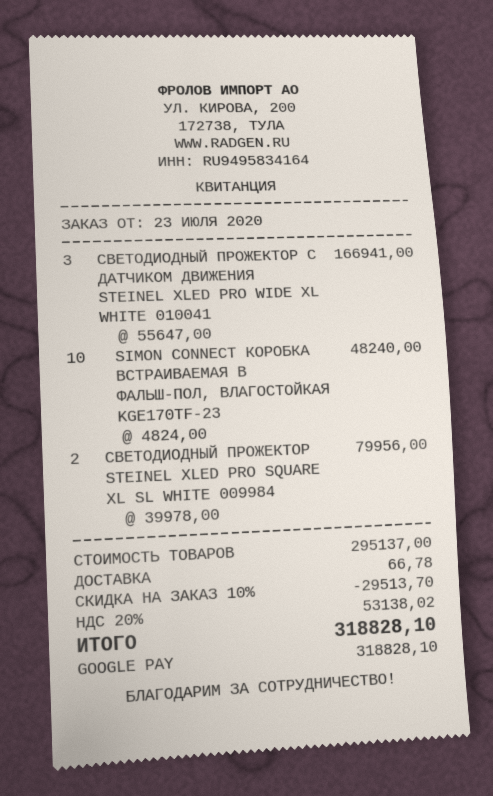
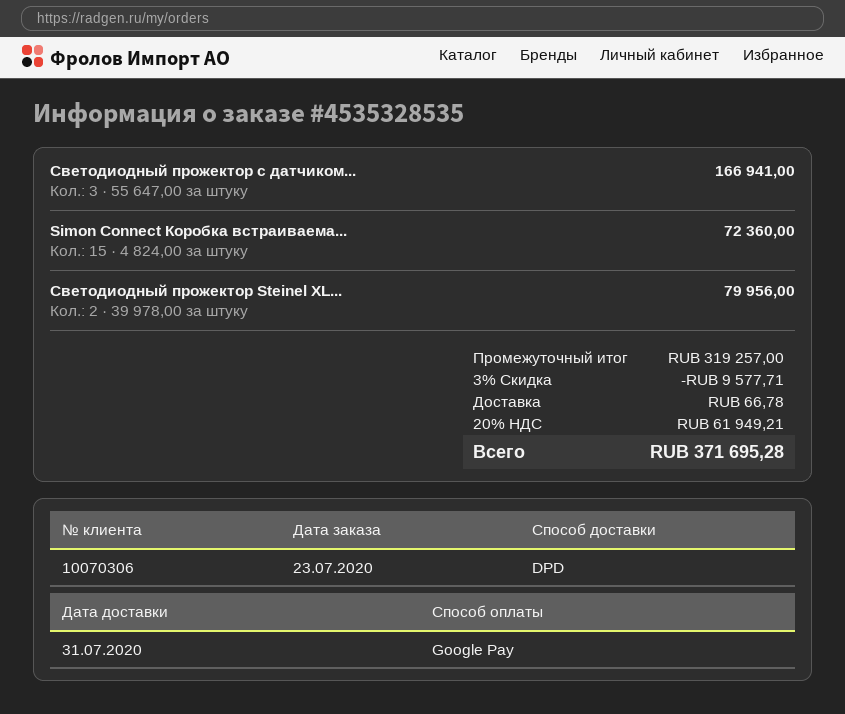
SIMON CONNECT КОРОБКА ВСТРАИВАЕМАЯ В ФАЛЬШ-ПОЛ, ВЛАГОСТОЙКАЯ KGE170TF-23: 10 x 4824.00 = 48240.00 -> 15 x 4824.00 = 72360.00
subtotal: 295137.00 -> 319257.00
discount: 10% = 29513.70 -> 3% = 9577.71
tax: 20% = 53138.02 -> 20% = 61949.21
total: 318828.10 -> 371695.28

